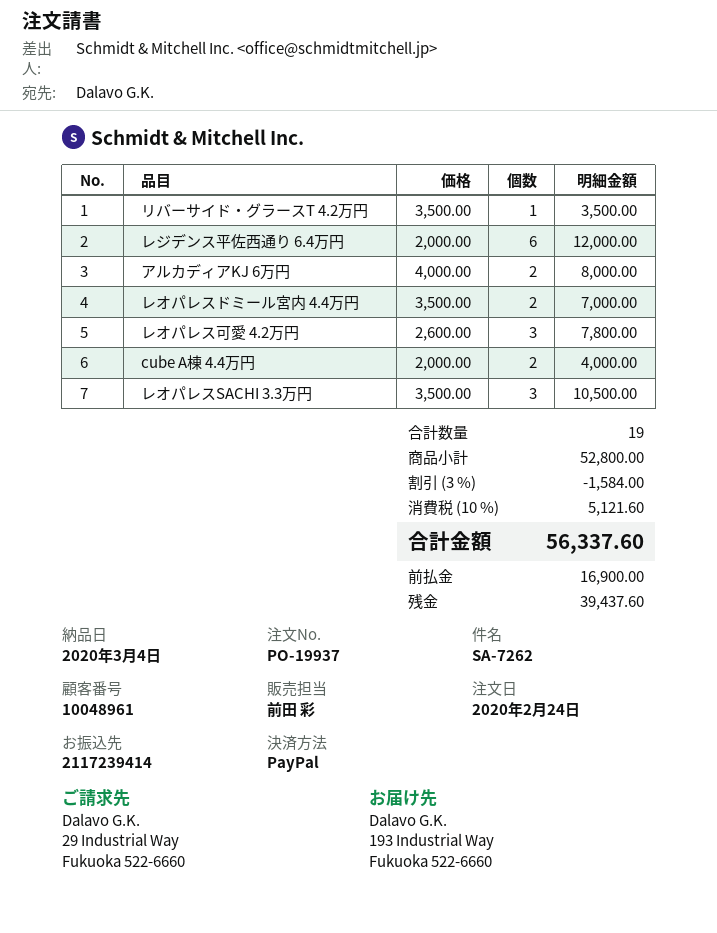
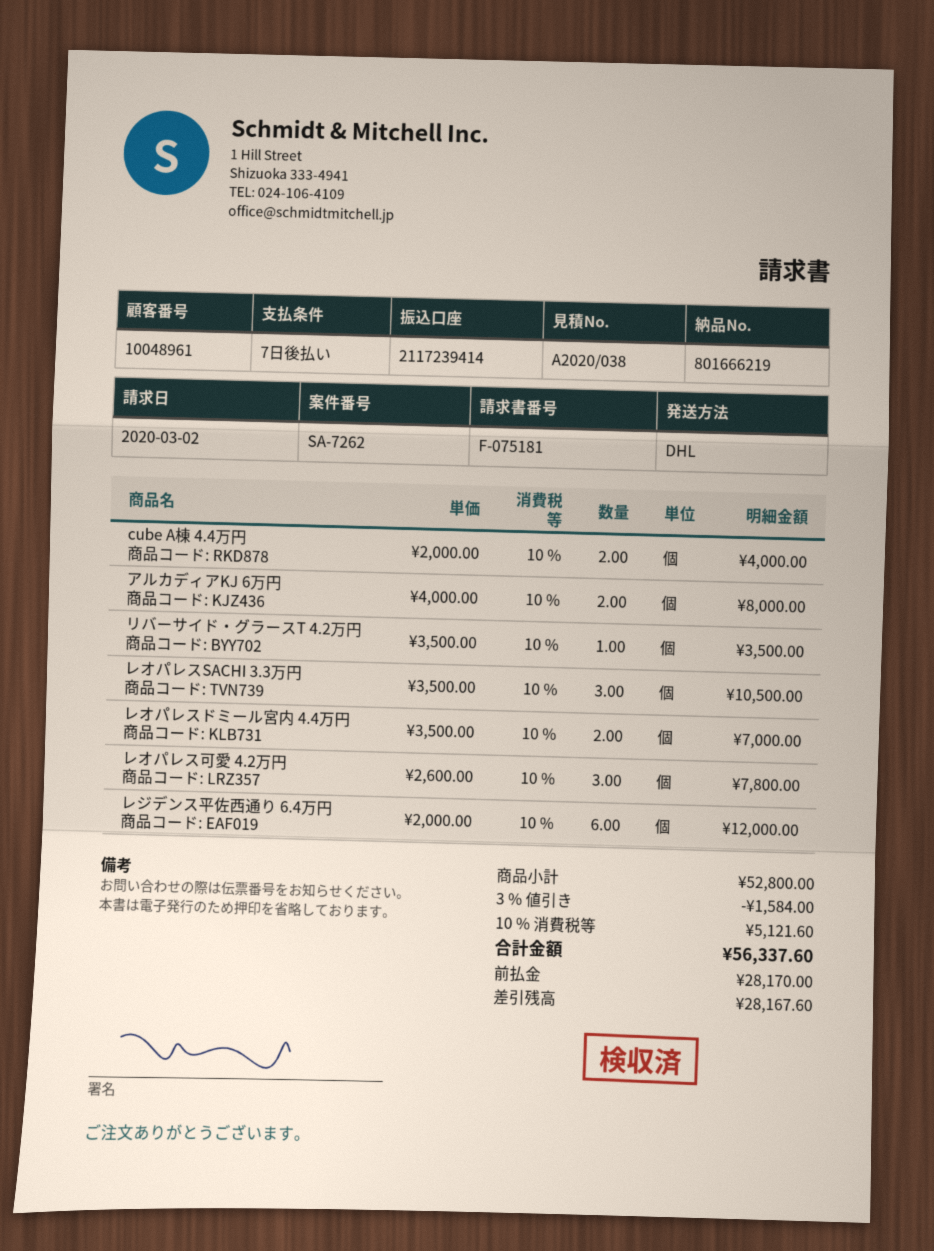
deposit: 16900.00 -> 28170.00
balance: 39437.60 -> 28167.60

